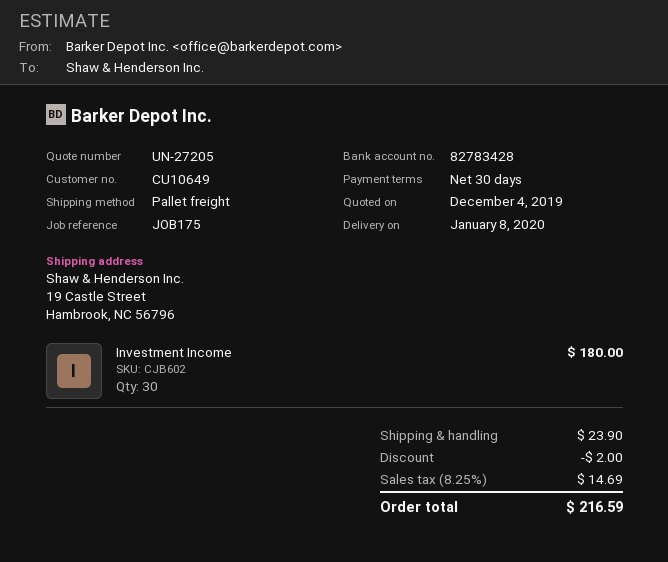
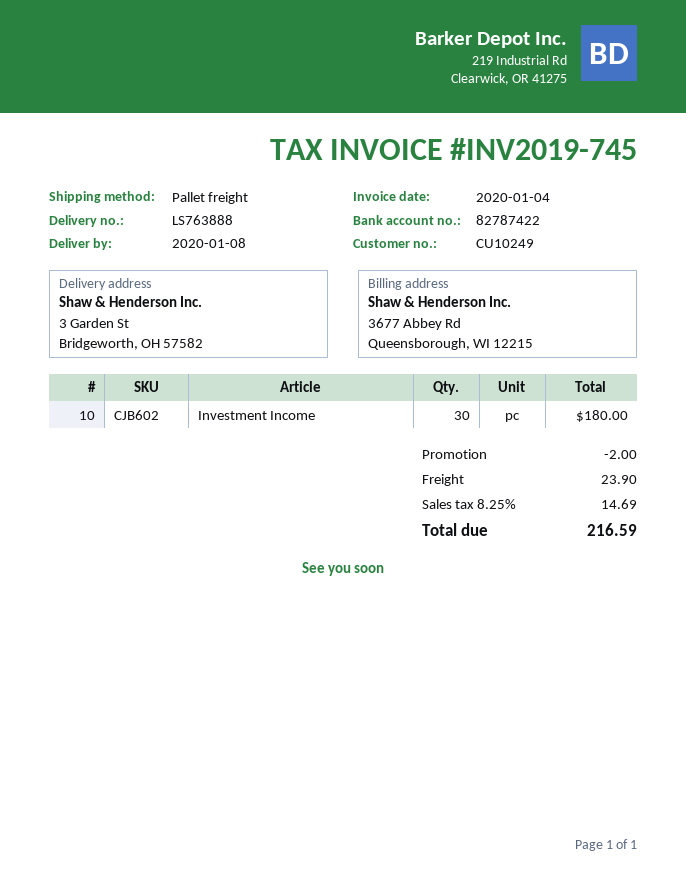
customer number: CU10649 -> CU10249
bank account: 82783428 -> 82787422
ship to: 19 Castle Street, Hambrook, NC 56796 -> 3 Garden St, Bridgeworth, OH 57582

